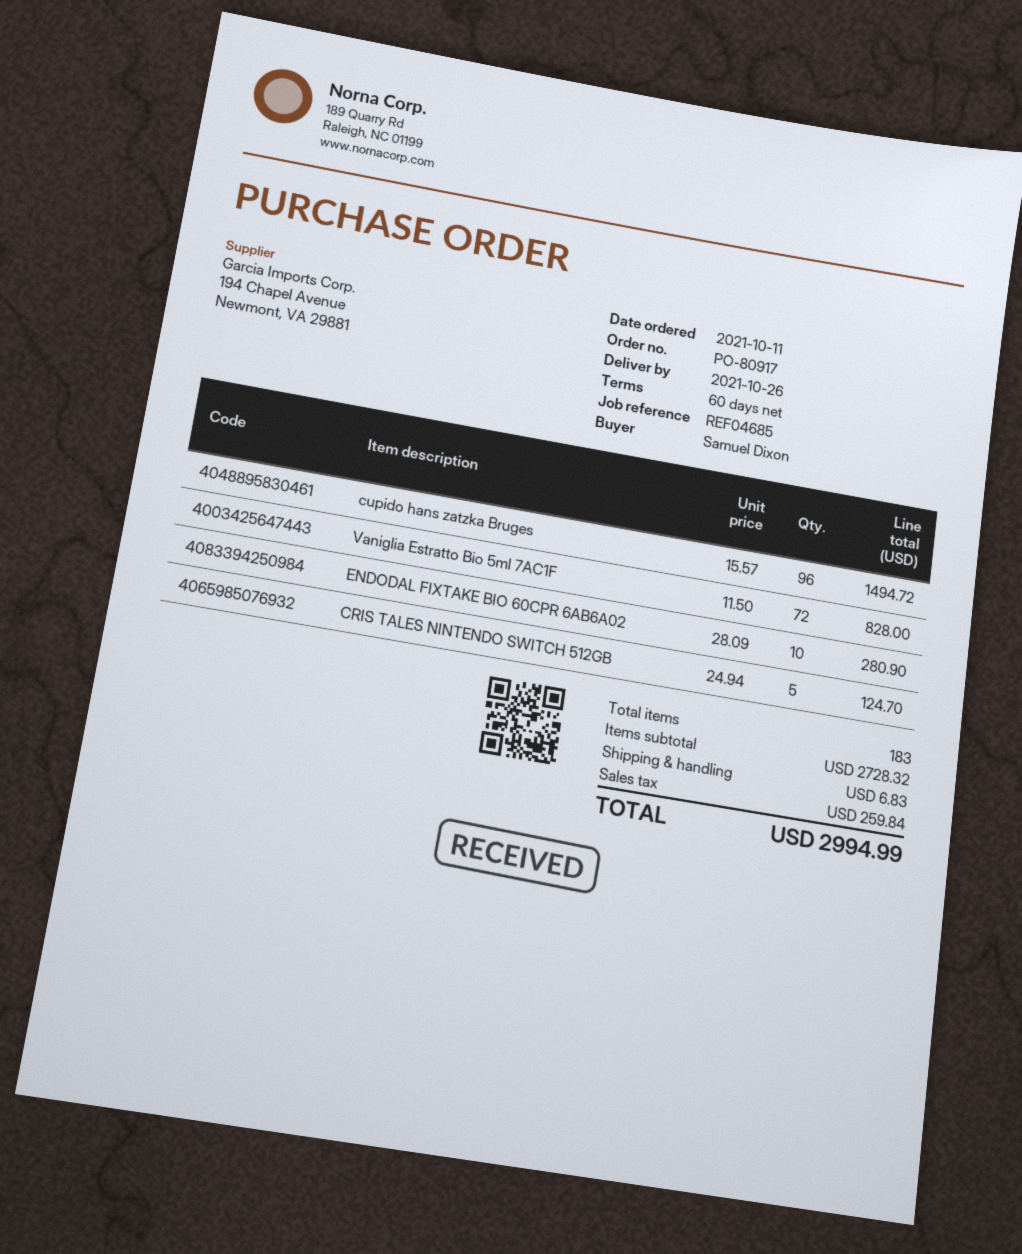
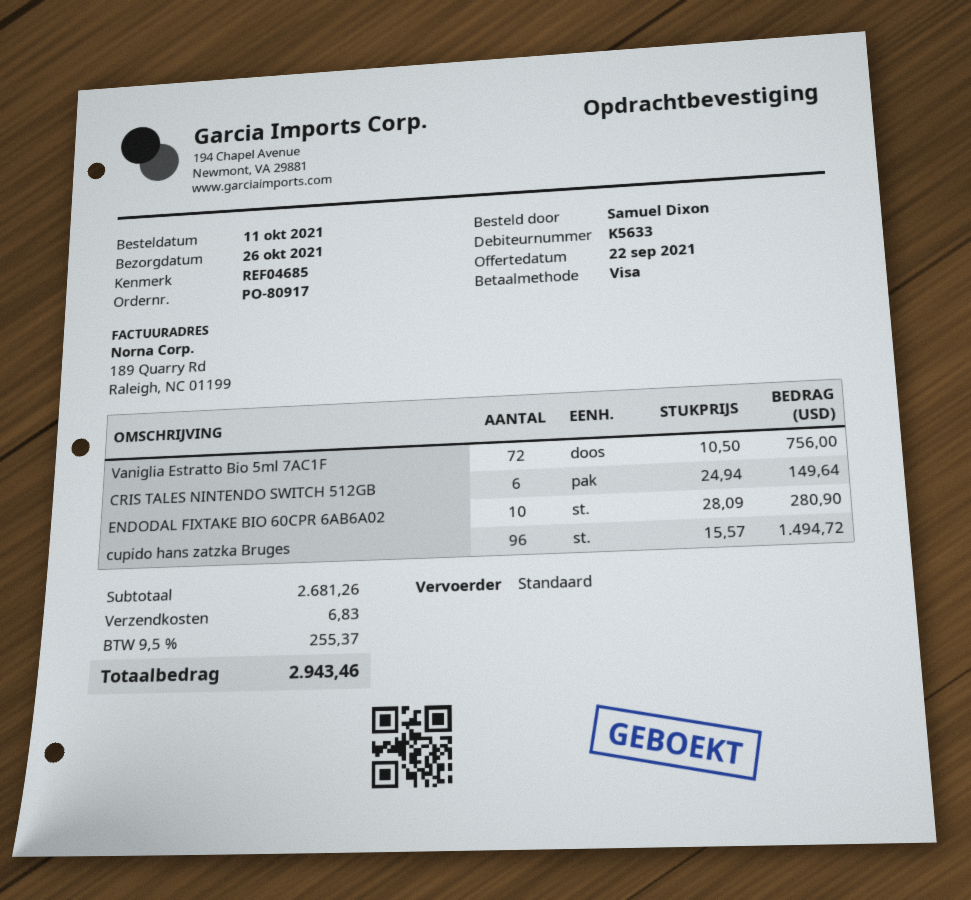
Vaniglia Estratto Bio 5ml 7AC1F: 72 x 11.50 = 828.00 -> 72 x 10.50 = 756.00
CRIS TALES NINTENDO SWITCH 512GB: 5 x 24.94 = 124.70 -> 6 x 24.94 = 149.64
subtotal: 2728.32 -> 2681.26
tax: 259.84 -> 255.37
total: 2994.99 -> 2943.46

